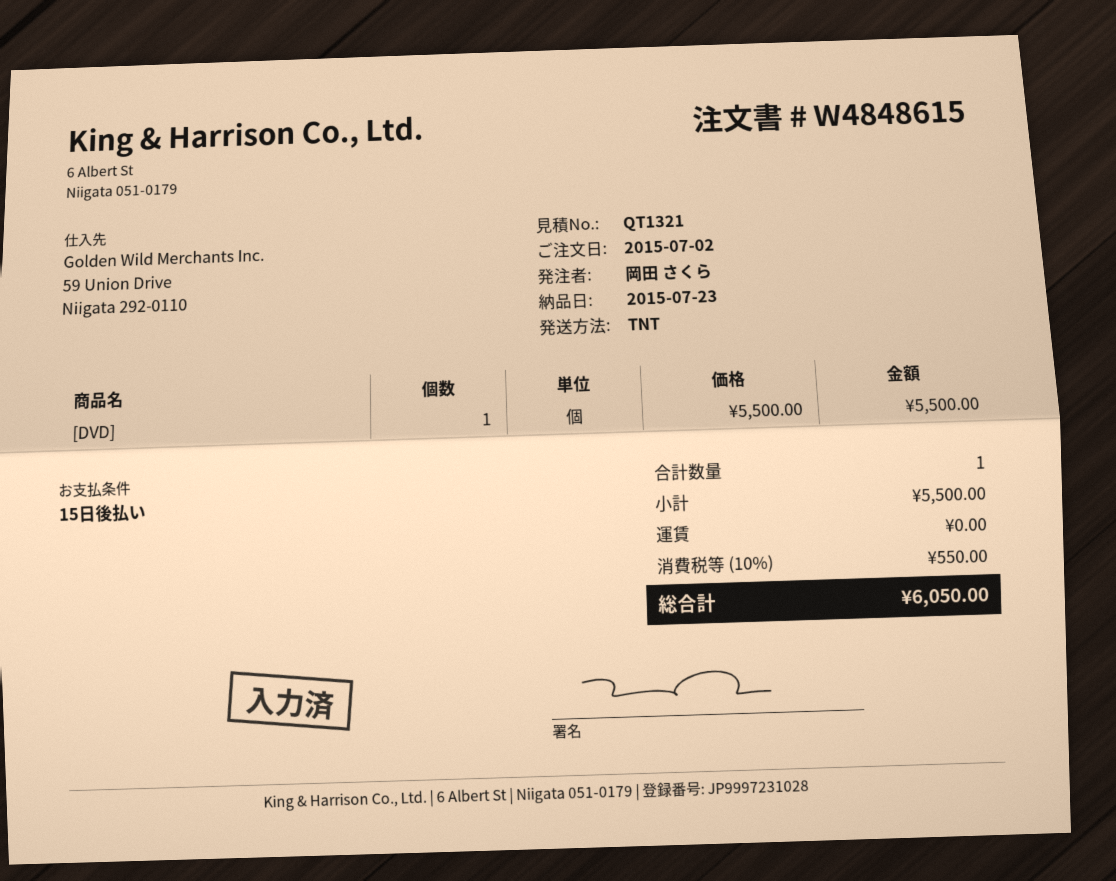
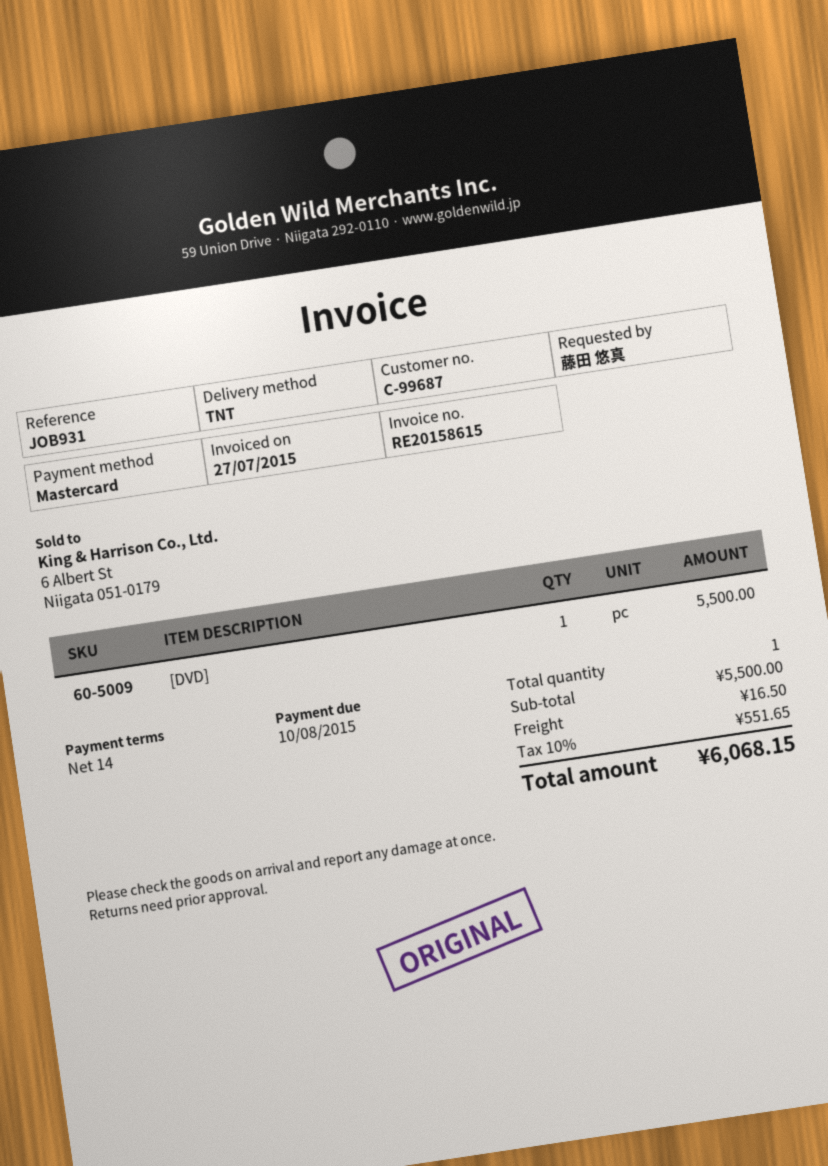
payment terms: 15 days -> 14 days
ordered by: 岡田 さくら -> 藤田 悠真
shipping: 0.00 -> 16.50
tax: 10% = 550.00 -> 10% = 551.65
total: 6050.00 -> 6068.15

